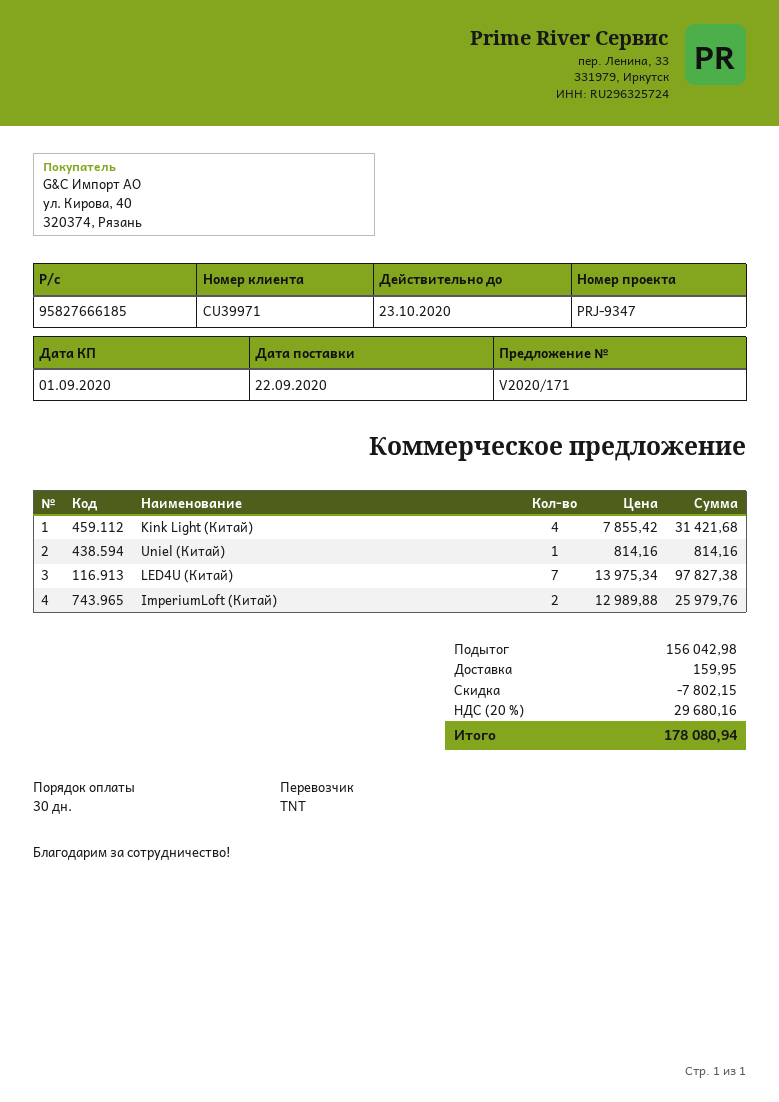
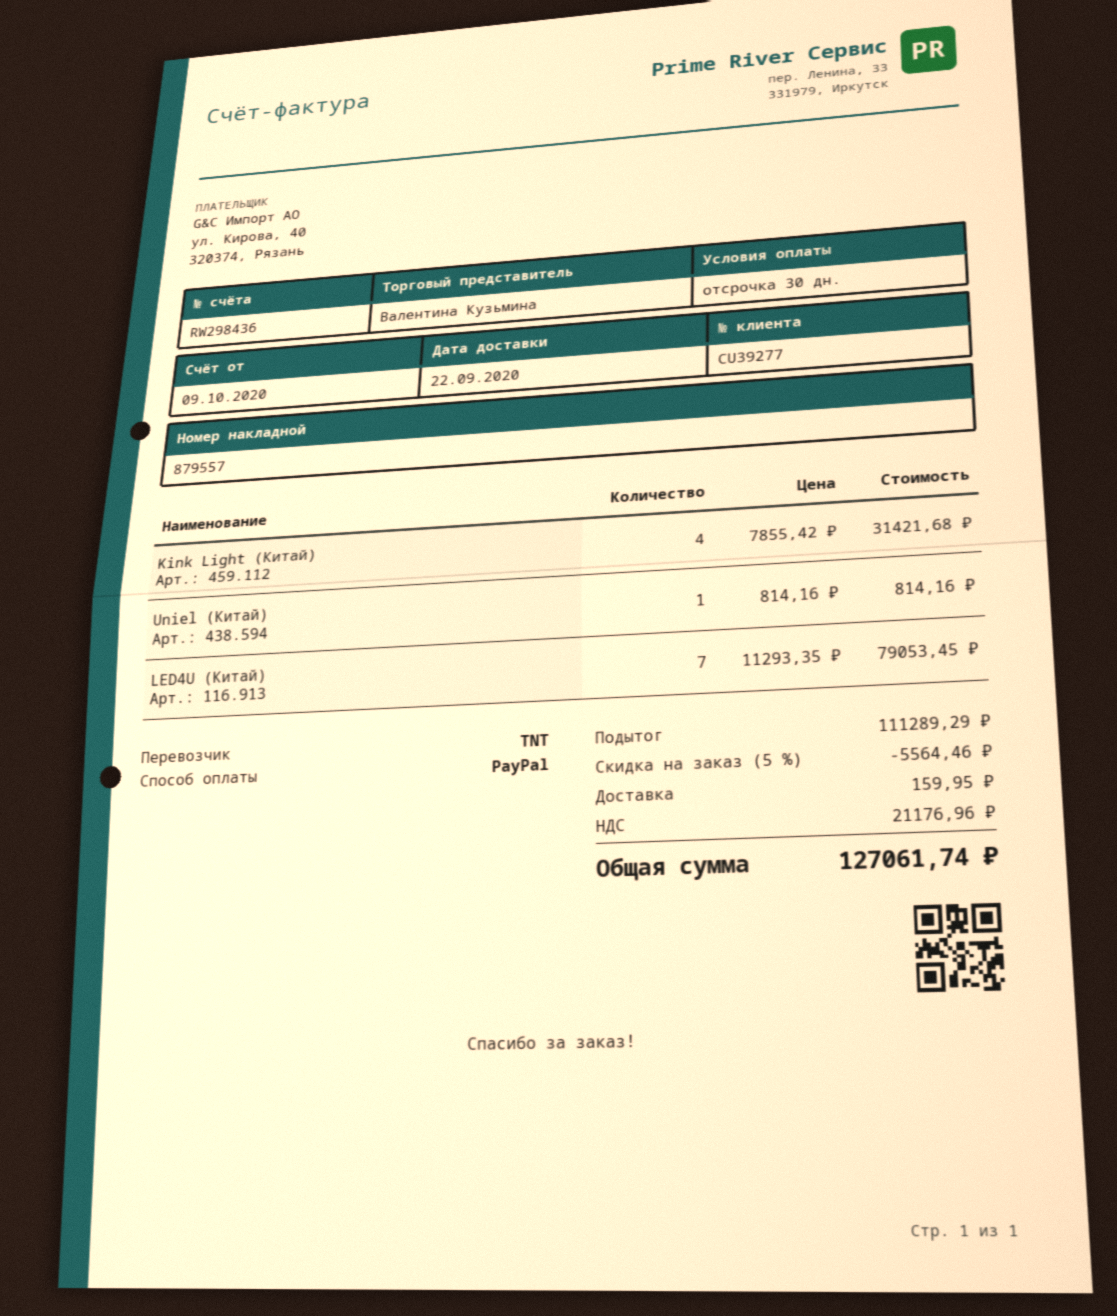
customer number: CU39971 -> CU39277
LED4U (Китай): 7 x 13975.34 = 97827.38 -> 7 x 11293.35 = 79053.45
ImperiumLoft (Китай): 2 x 12989.88 = 25979.76 -> none
subtotal: 156042.98 -> 111289.29
discount: 7802.15 -> 5564.46
tax: 29680.16 -> 21176.96
total: 178080.94 -> 127061.74

